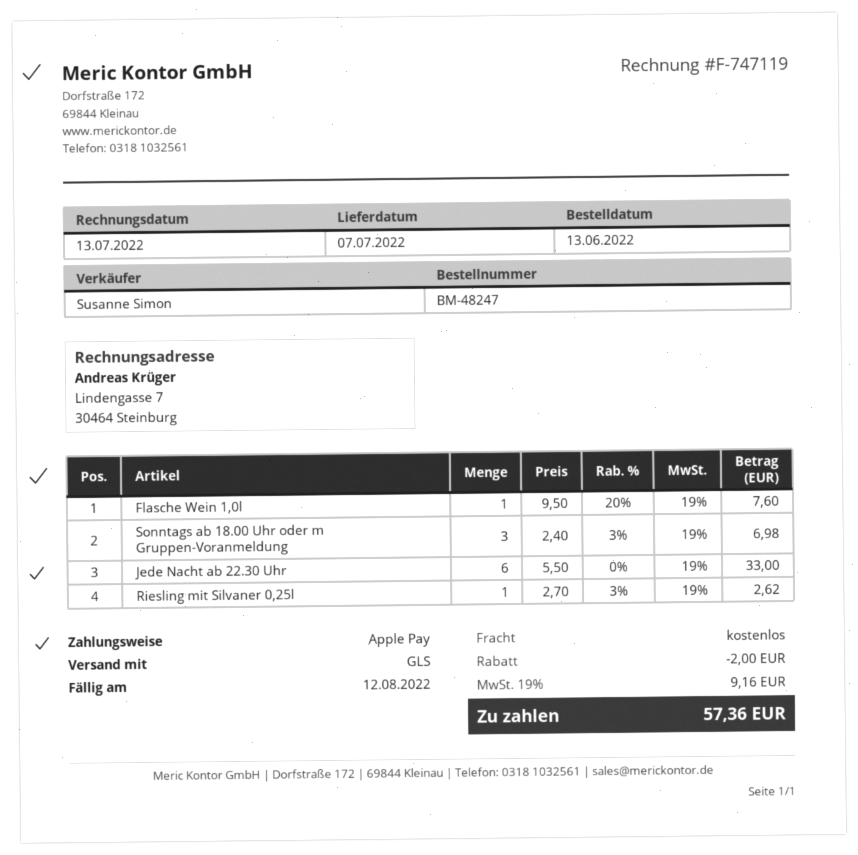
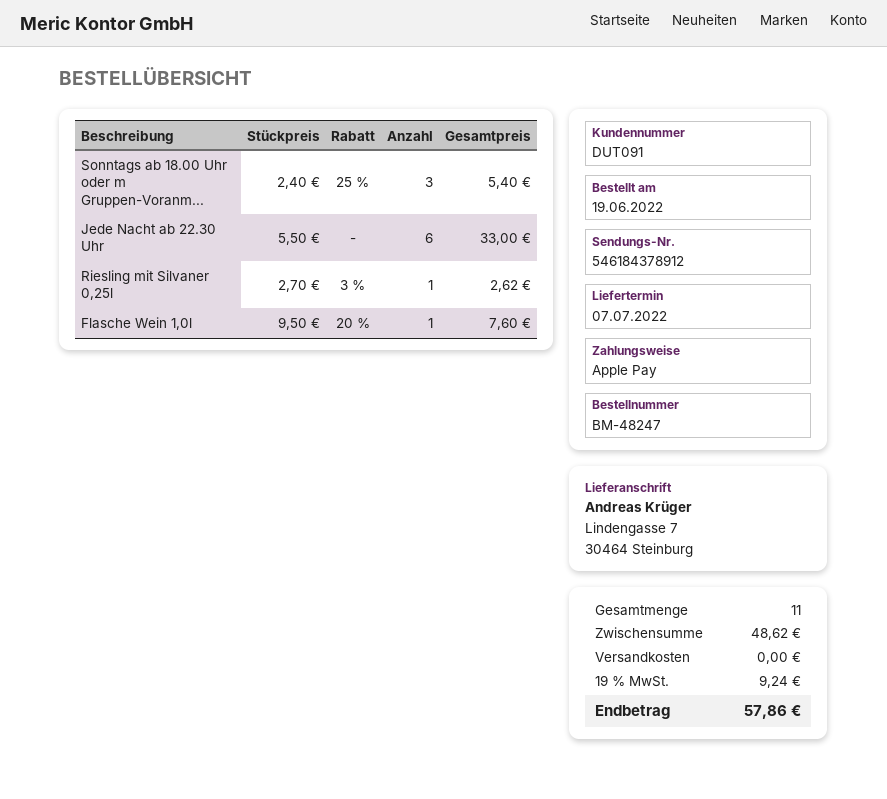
order date: 2022-06-13 -> 2022-06-19
Sonntags ab 18.00 Uhr oder m Gruppen-Voranmeldung: 3 x 2.40 - 3% = 6.98 -> 3 x 2.40 - 25% = 5.40
discount: 2.00 -> none
tax: 19% = 9.16 -> 19% = 9.24
total: 57.36 -> 57.86

